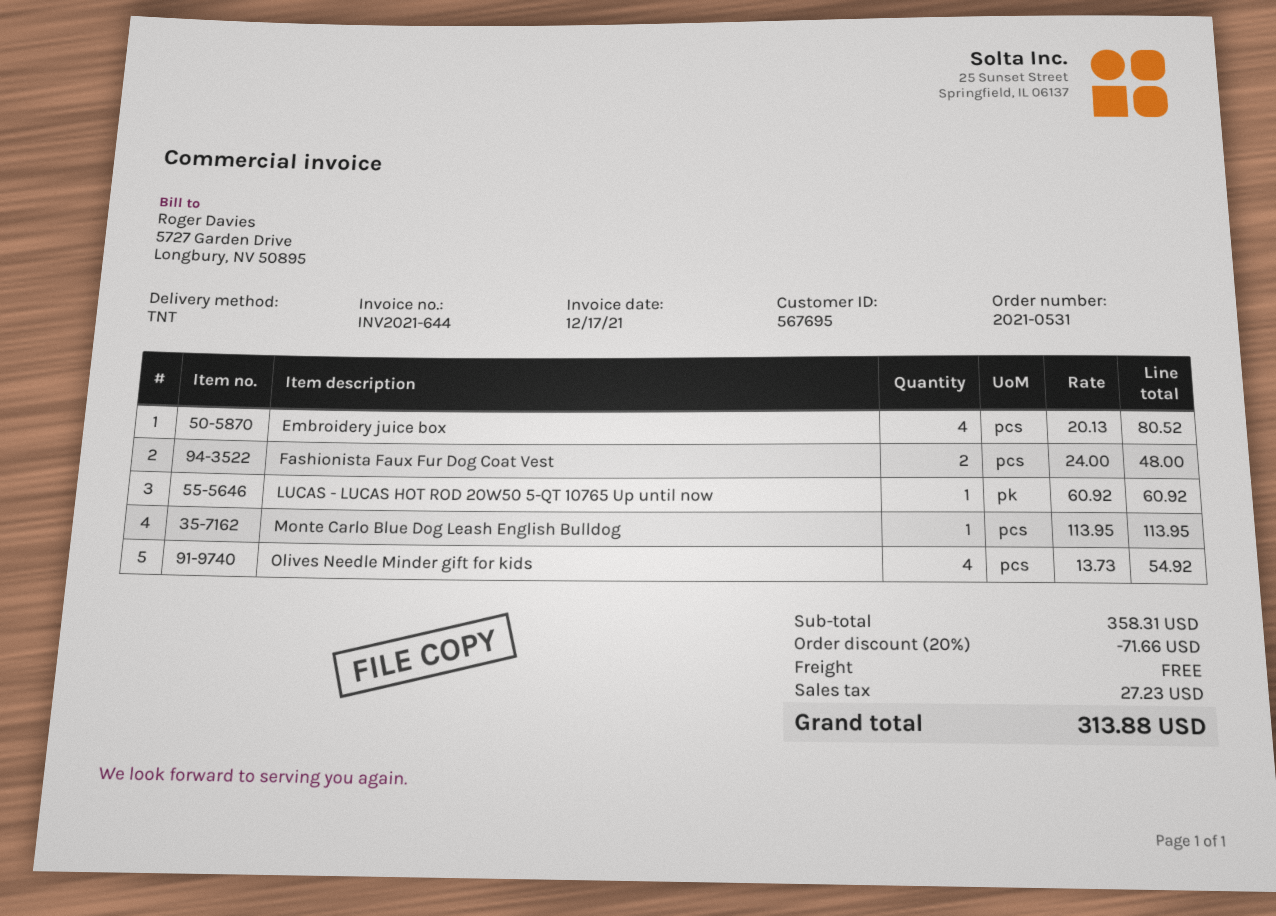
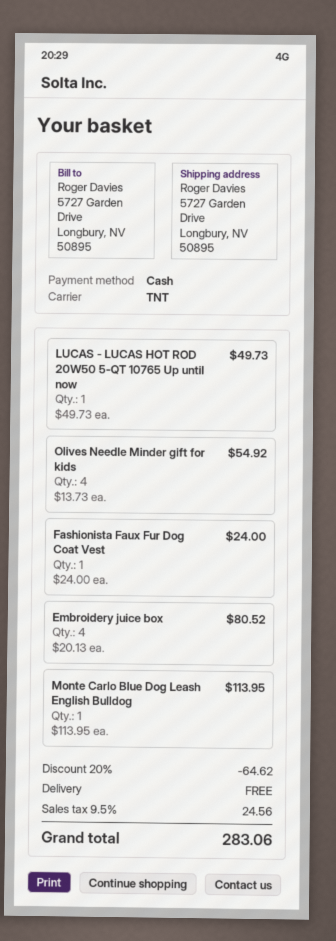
Fashionista Faux Fur Dog Coat Vest: 2 x 24.00 = 48.00 -> 1 x 24.00 = 24.00
LUCAS - LUCAS HOT ROD 20W50 5-QT 10765 Up until now: 1 x 60.92 = 60.92 -> 1 x 49.73 = 49.73
discount: 20% = 71.66 -> 20% = 64.62
tax: 27.23 -> 24.56
total: 313.88 -> 283.06

